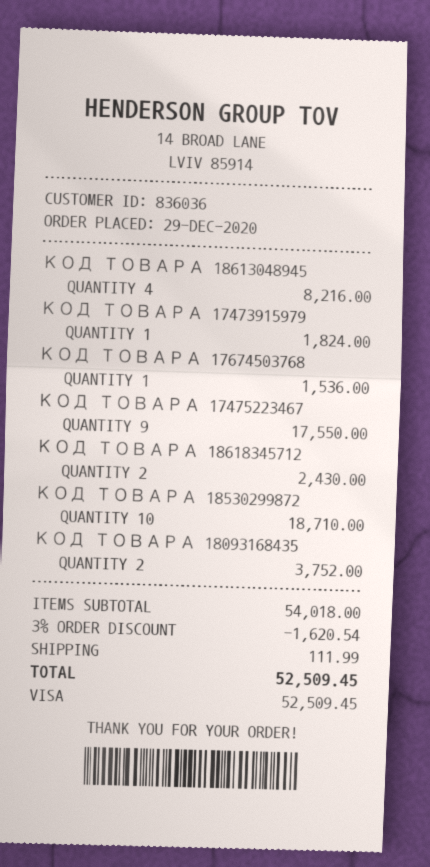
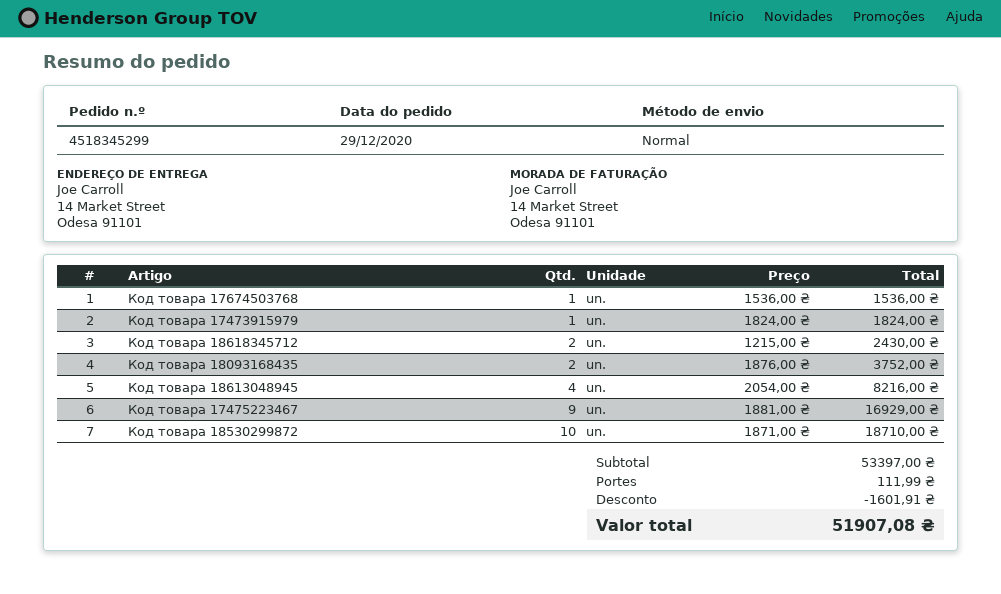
КОД ТОВАРА 17475223467: 9 for 17550.00 -> 9 for 16929.00
subtotal: 54018.00 -> 53397.00
discount: 1620.54 -> 1601.91
total: 52509.45 -> 51907.08

